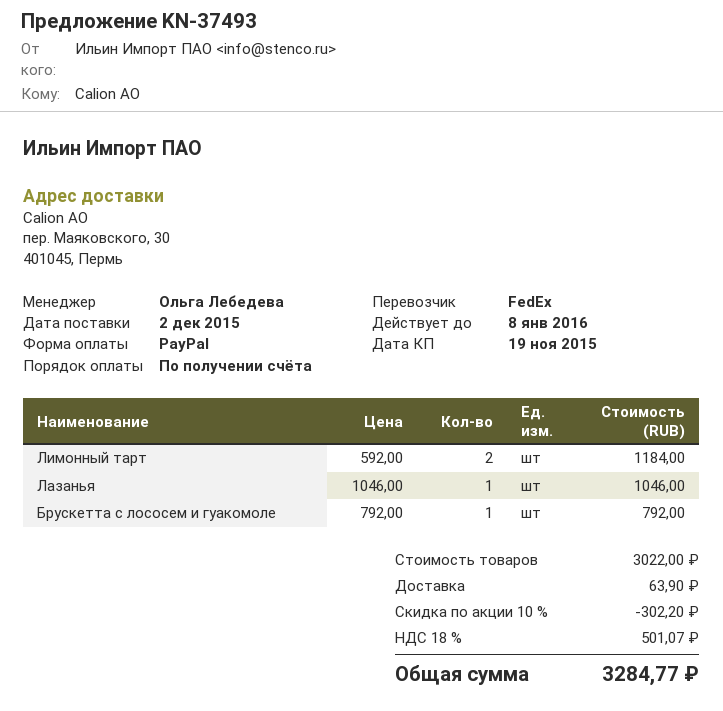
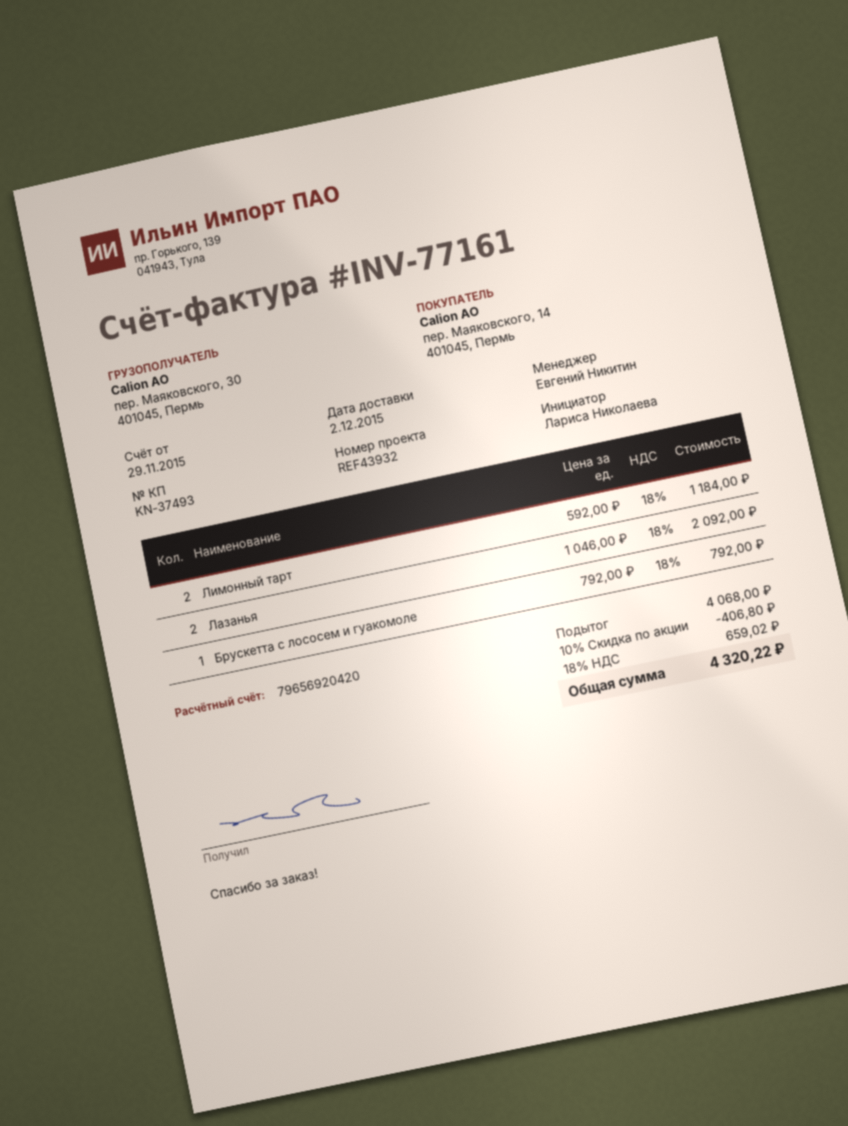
sales rep: Ольга Лебедева -> Евгений Никитин
Лазанья: 1 x 1046.00 = 1046.00 -> 2 x 1046.00 = 2092.00
subtotal: 3022.00 -> 4068.00
discount: 10% = 302.20 -> 10% = 406.80
shipping: 63.90 -> none
tax: 18% = 501.07 -> 18% = 659.02
total: 3284.77 -> 4320.22

